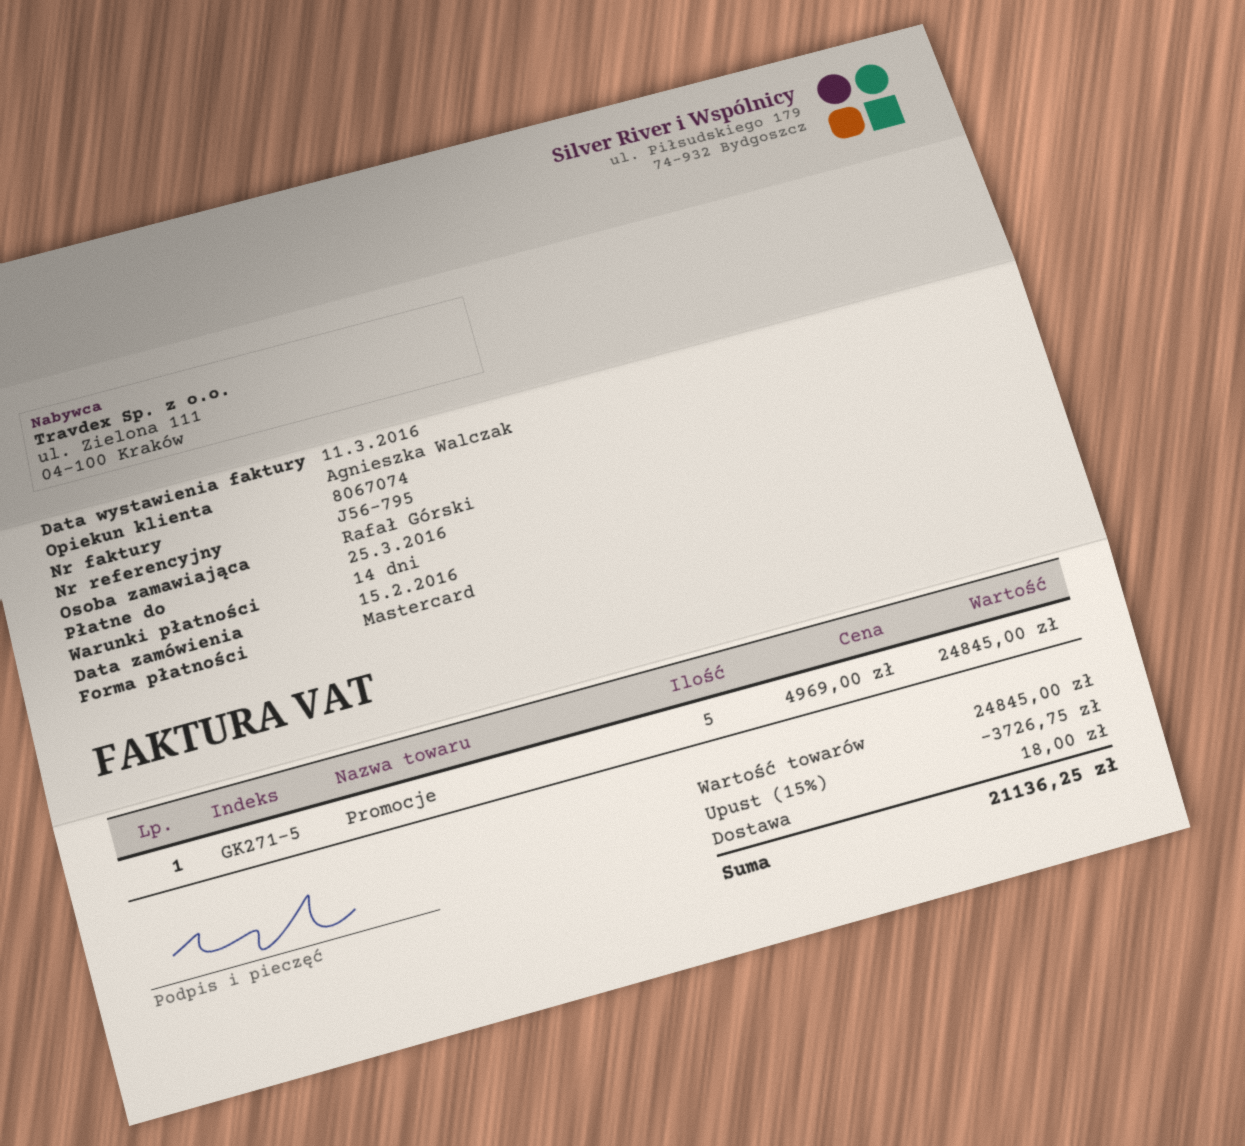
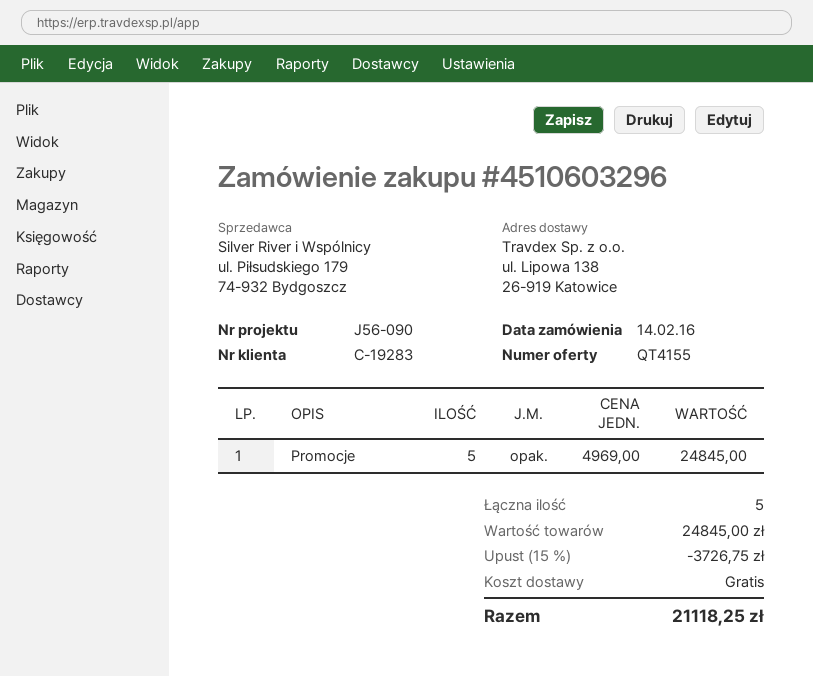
order date: 2016-02-15 -> 2016-02-14
reference: J56-795 -> J56-090
shipping: 18.00 -> 0.00
total: 21136.25 -> 21118.25

